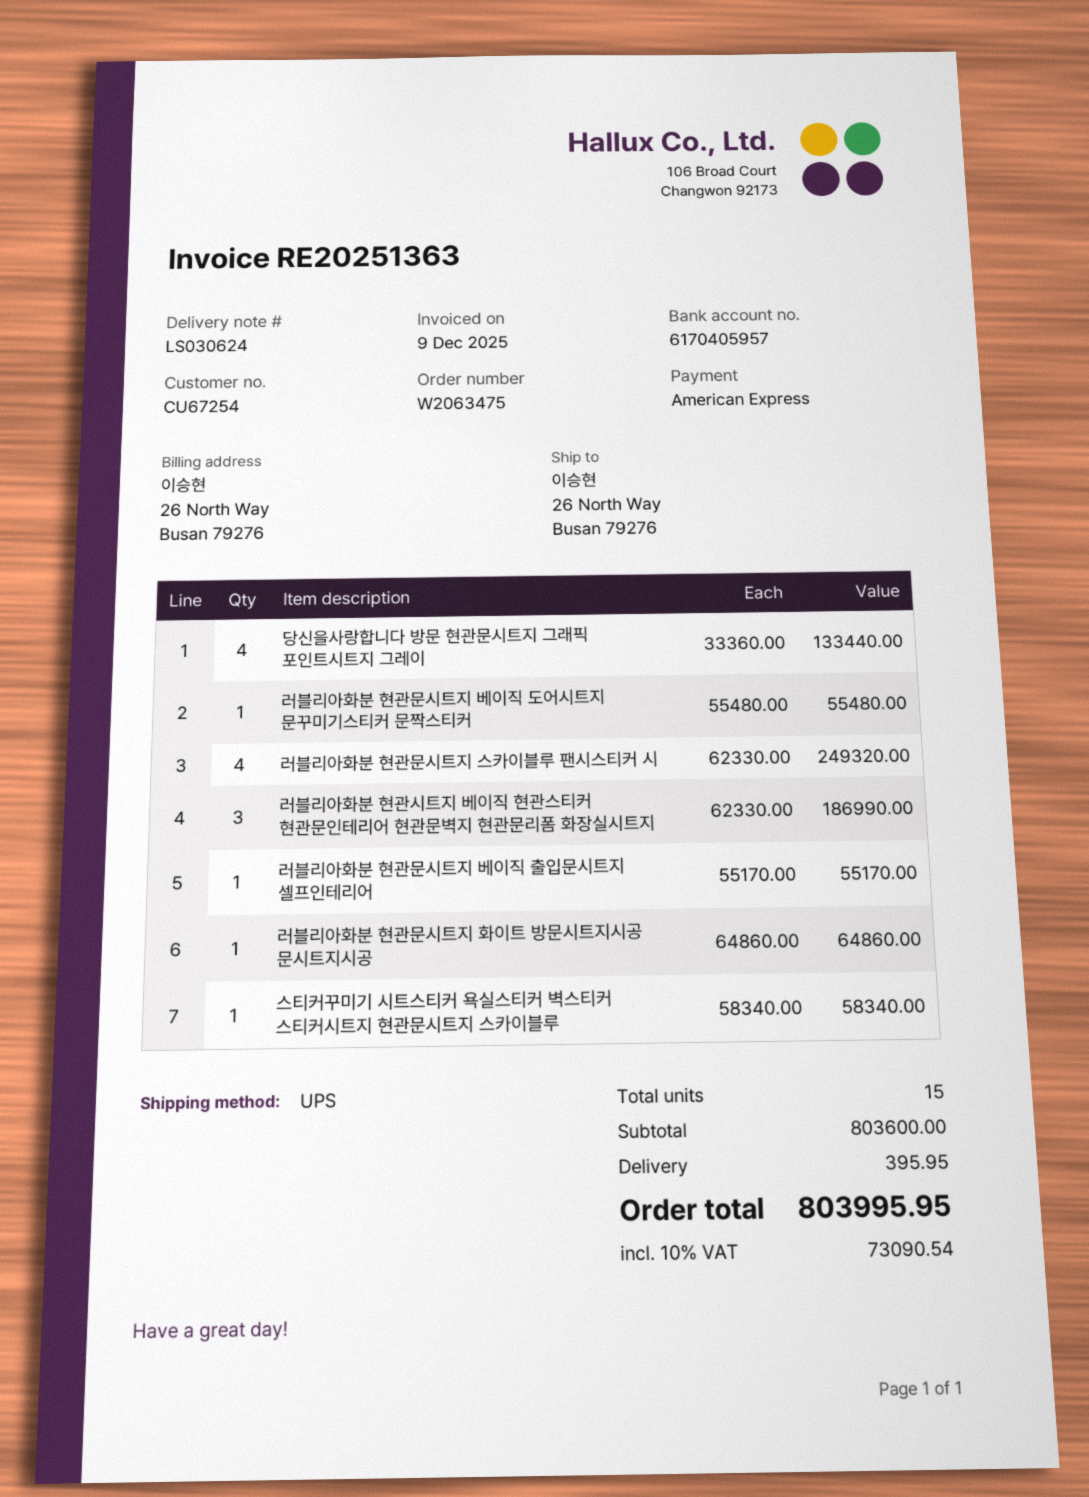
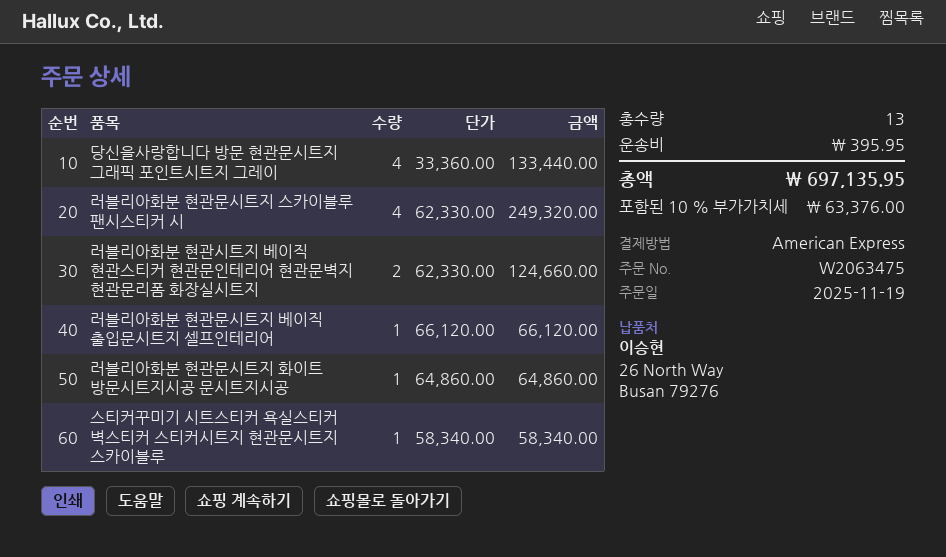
러블리아화분 현관문시트지 베이직 도어시트지 문꾸미기스티커 문짝스티커: 1 x 55480.00 = 55480.00 -> none
러블리아화분 현관시트지 베이직 현관스티커 현관문인테리어 현관문벽지 현관문리폼 화장실시트지: 3 x 62330.00 = 186990.00 -> 2 x 62330.00 = 124660.00
러블리아화분 현관문시트지 베이직 출입문시트지 셀프인테리어: 1 x 55170.00 = 55170.00 -> 1 x 66120.00 = 66120.00
total quantity: 15 -> 13
tax: 10% = 73090.54 -> 10% = 63376.00
total: 803995.95 -> 697135.95

